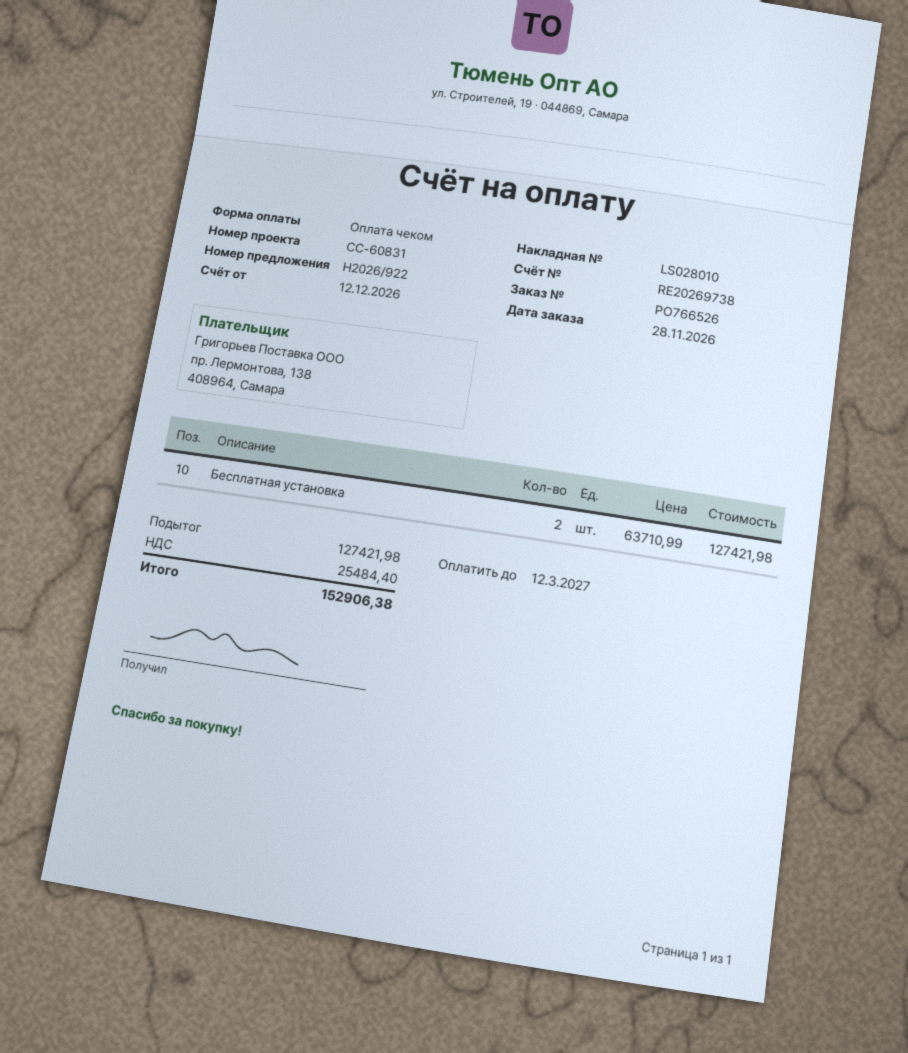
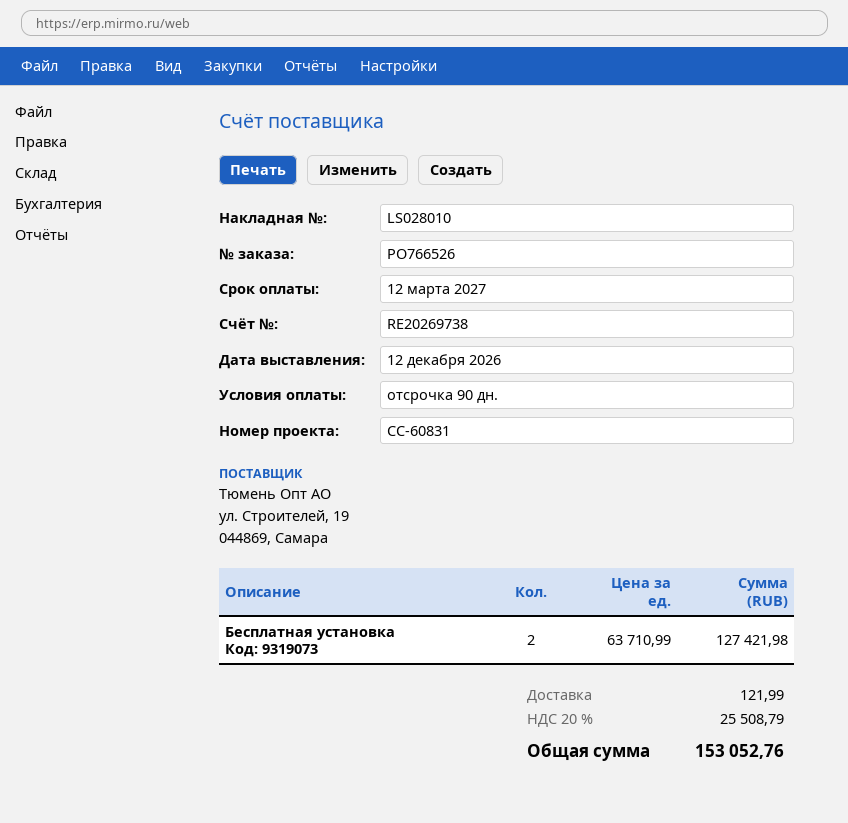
shipping: none -> 121.99
tax: 25484.40 -> 25508.79
total: 152906.38 -> 153052.76

